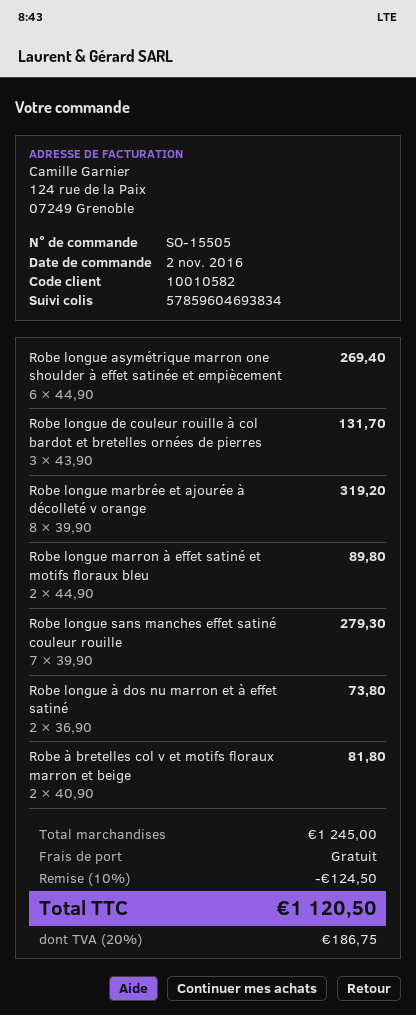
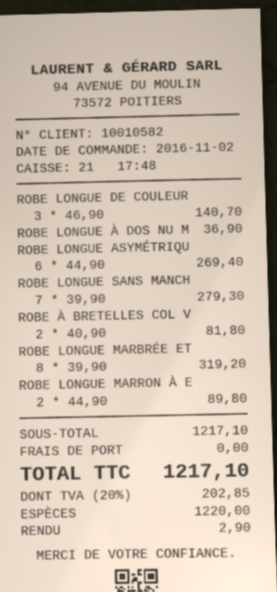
Robe longue de couleur rouille à col bardot et bretelles ornées de pierres: 3 x 43.90 = 131.70 -> 3 x 46.90 = 140.70
Robe longue à dos nu marron et à effet satiné: 2 x 36.90 = 73.80 -> 1 x 36.90 = 36.90
subtotal: 1245.00 -> 1217.10
discount: 10% = 124.50 -> none
tax: 20% = 186.75 -> 20% = 202.85
total: 1120.50 -> 1217.10

